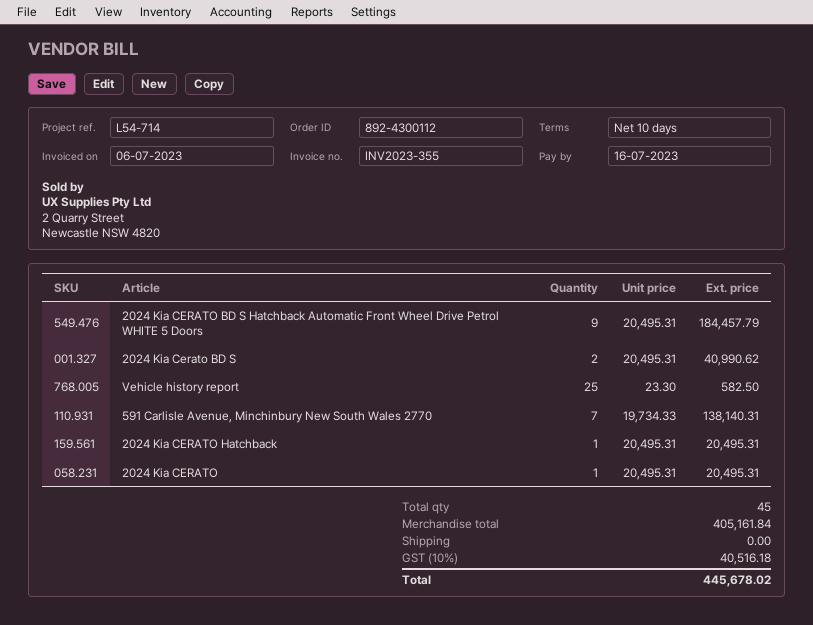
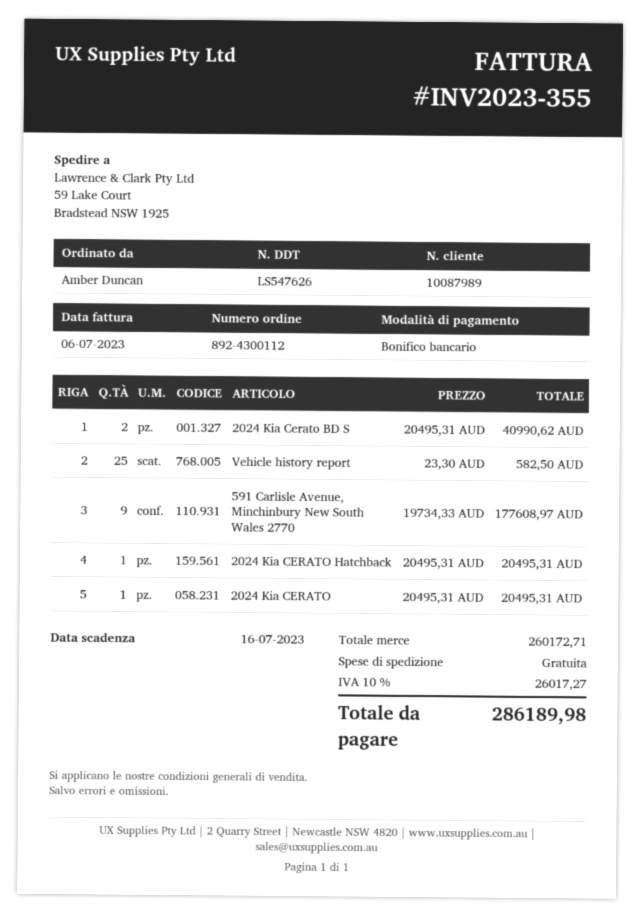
2024 Kia CERATO BD S Hatchback Automatic Front Wheel Drive Petrol WHITE 5 Doors: 9 x 20495.31 = 184457.79 -> none
591 Carlisle Avenue, Minchinbury New South Wales 2770: 7 x 19734.33 = 138140.31 -> 9 x 19734.33 = 177608.97
subtotal: 405161.84 -> 260172.71
tax: 10% = 40516.18 -> 10% = 26017.27
total: 445678.02 -> 286189.98

